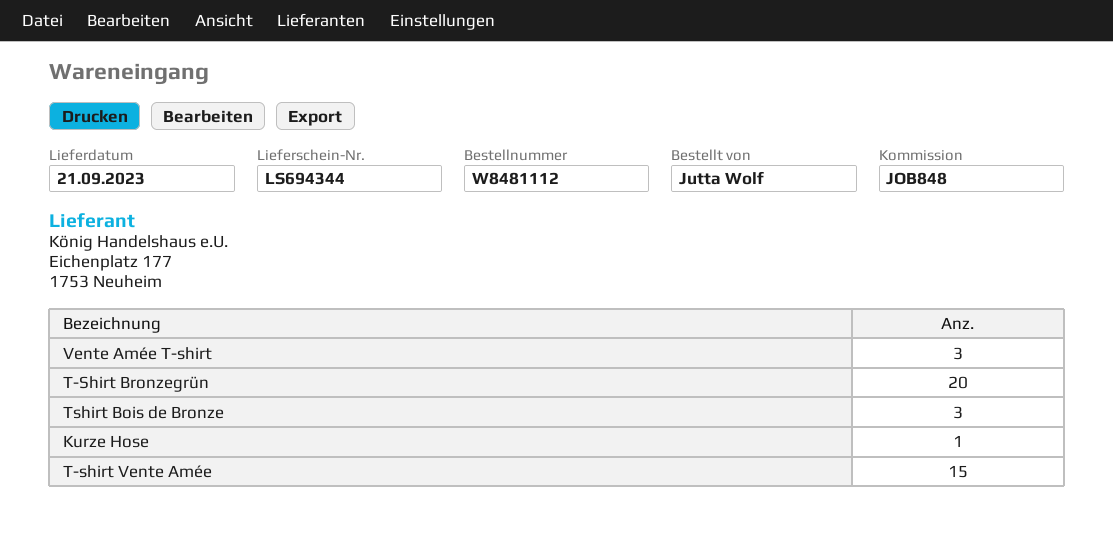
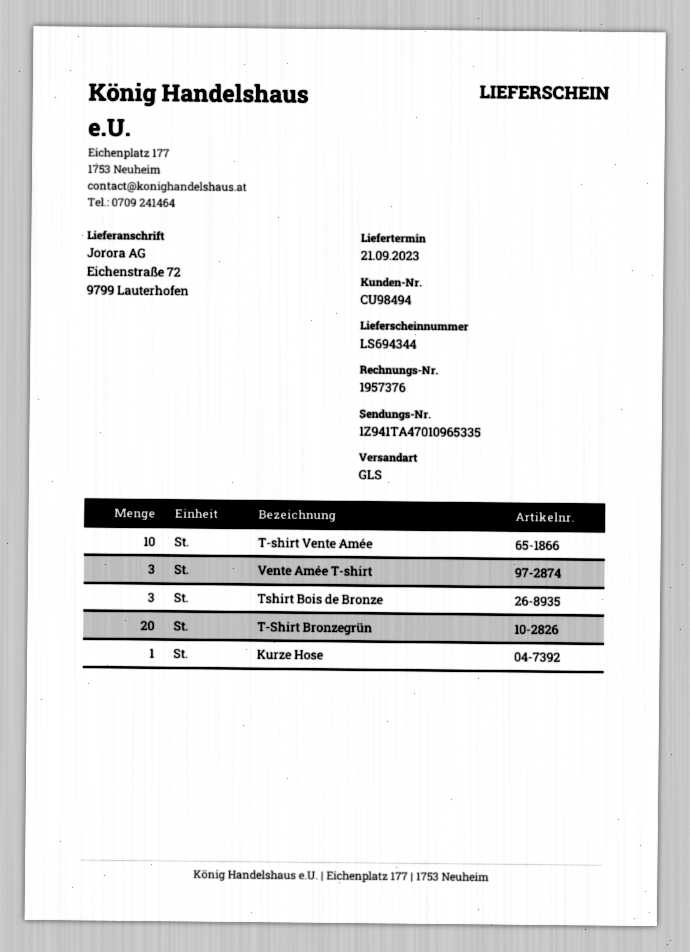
T-shirt Vente Amée: 15 -> 10

